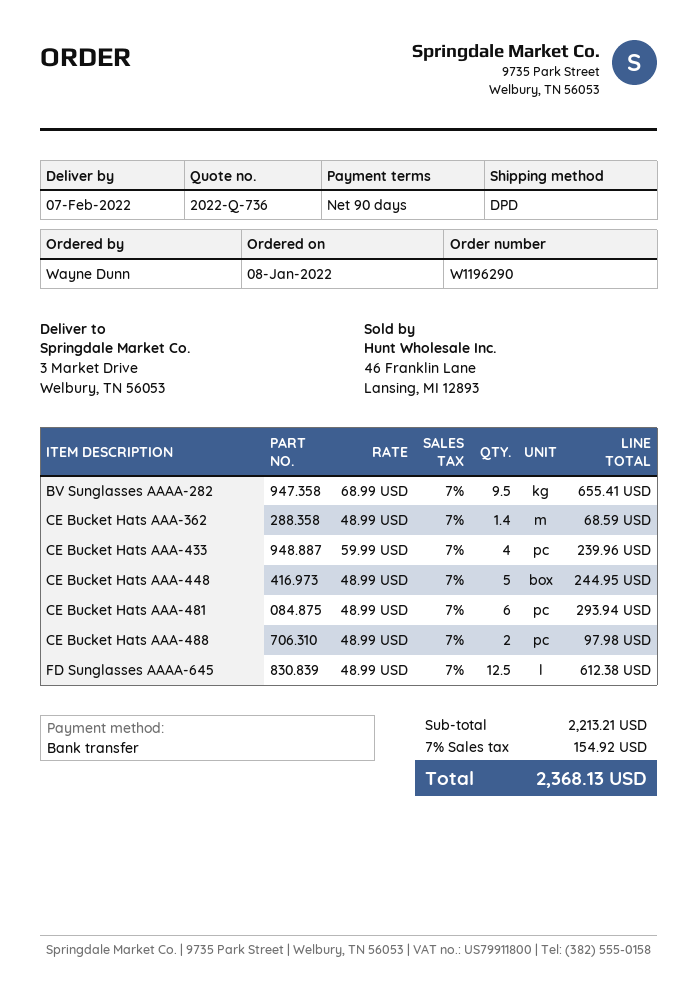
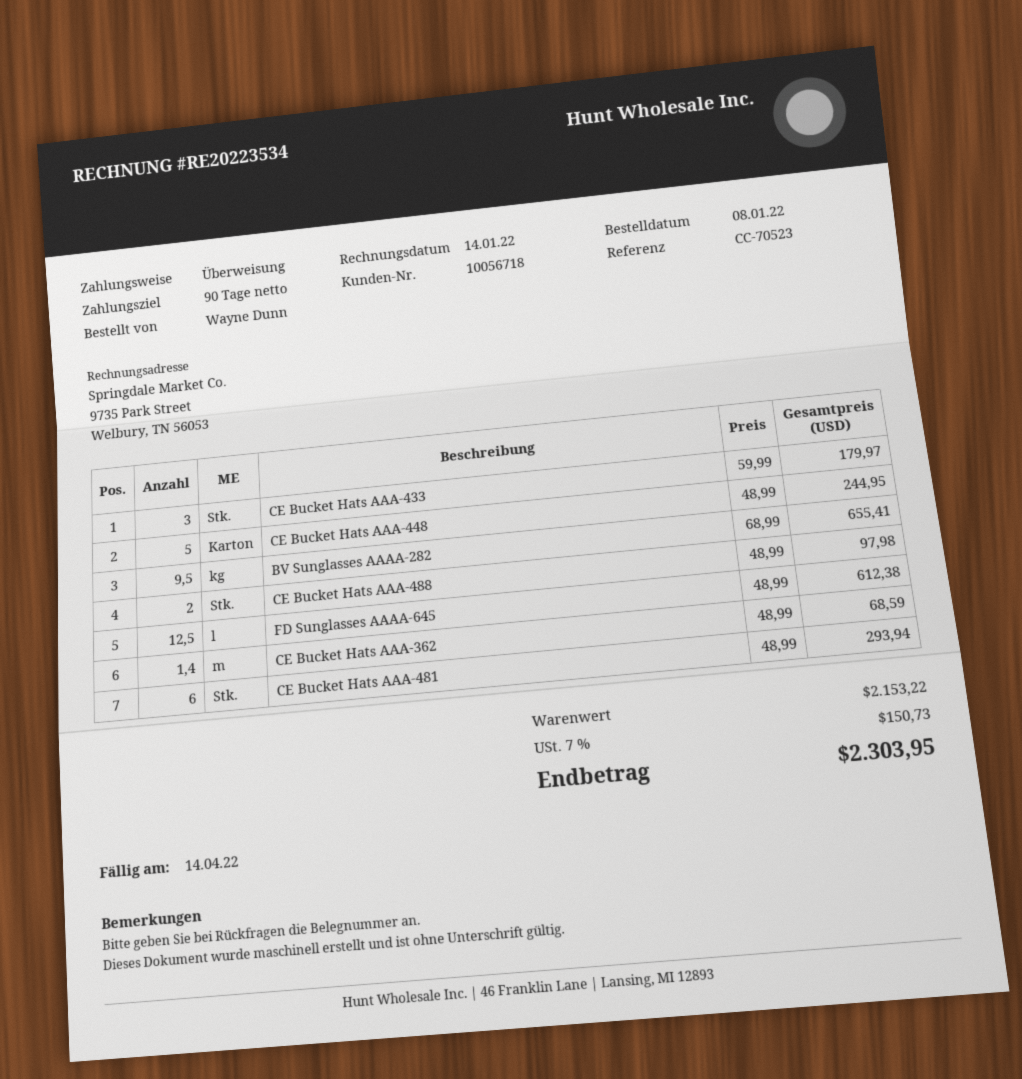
CE Bucket Hats AAA-433: 4 x 59.99 = 239.96 -> 3 x 59.99 = 179.97
subtotal: 2213.21 -> 2153.22
tax: 7% = 154.92 -> 7% = 150.73
total: 2368.13 -> 2303.95

